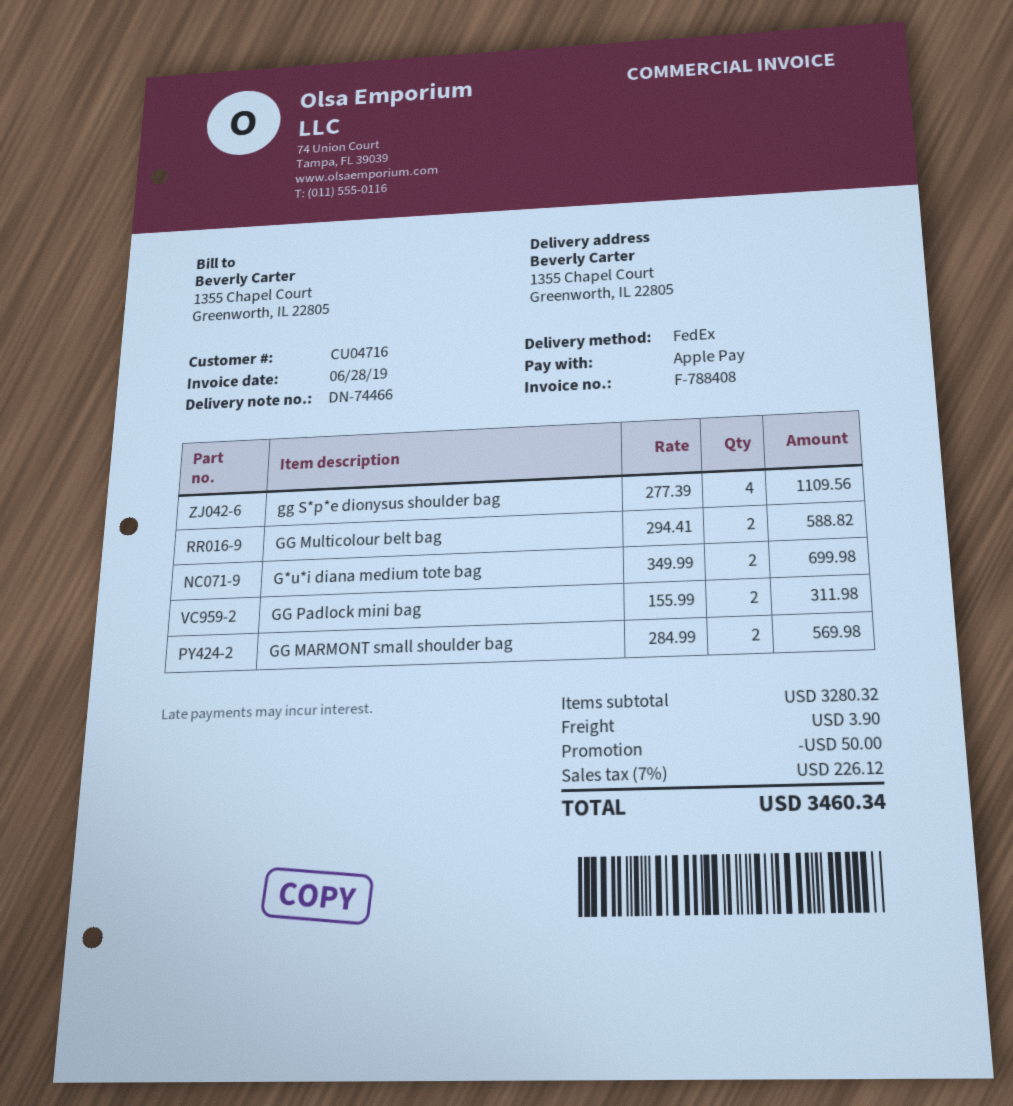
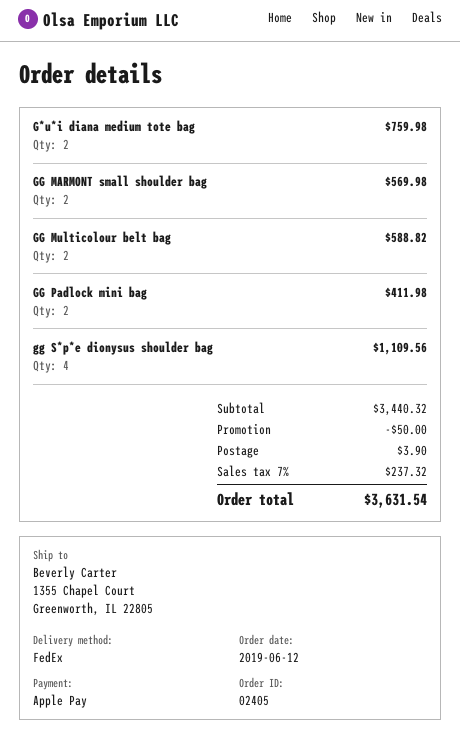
G*u*i diana medium tote bag: 2 for 699.98 -> 2 for 759.98
GG Padlock mini bag: 2 for 311.98 -> 2 for 411.98
subtotal: 3280.32 -> 3440.32
tax: 7% = 226.12 -> 7% = 237.32
total: 3460.34 -> 3631.54

